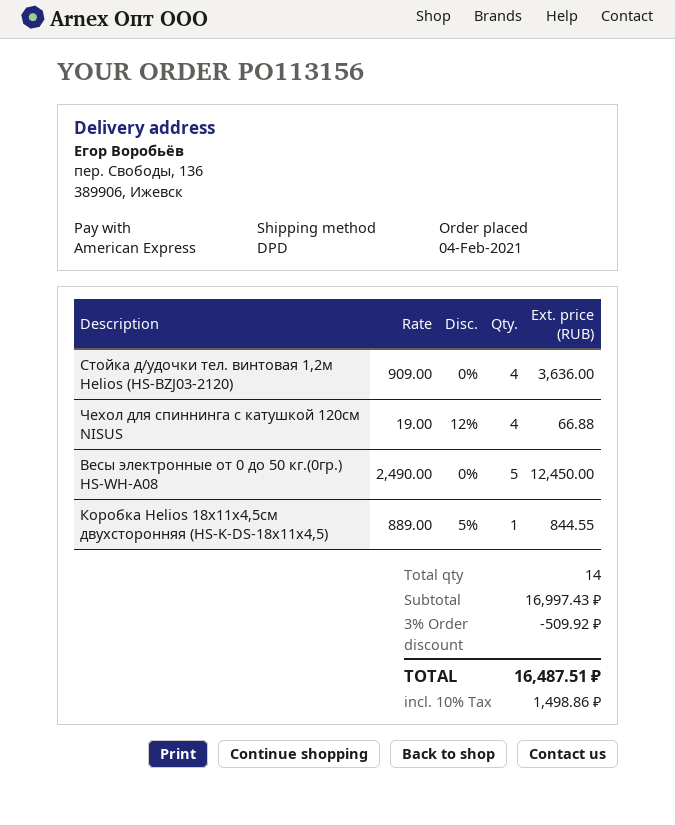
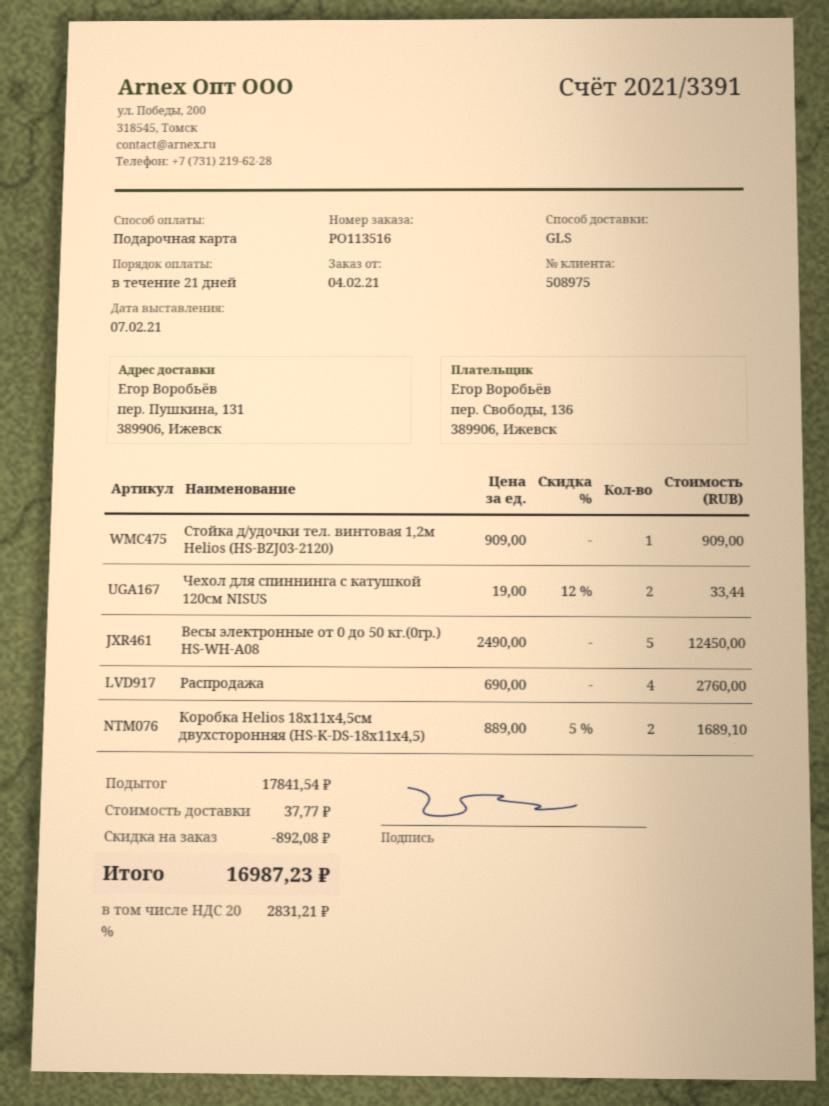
order number: PO113156 -> PO113516
payment method: American Express -> gift card
shipping method: DPD -> GLS
ship to: пер. Свободы, 136, 389906, Ижевск -> пер. Пушкина, 131, 389906, Ижевск
Стойка д/удочки тел. винтовая 1,2м Helios (HS-BZJ03-2120): 4 x 909.00 = 3636.00 -> 1 x 909.00 = 909.00
Чехол для спиннинга с катушкой 120см NISUS: 4 x 19.00 - 12% = 66.88 -> 2 x 19.00 - 12% = 33.44
Коробка Helios 18х11х4,5см двухсторонняя (HS-K-DS-18х11х4,5): 1 x 889.00 - 5% = 844.55 -> 2 x 889.00 - 5% = 1689.10
Распродажа: none -> 4 x 690.00 = 2760.00
subtotal: 16997.43 -> 17841.54
discount: 509.92 -> 892.08
shipping: none -> 37.77
tax: 10% = 1498.86 -> 20% = 2831.21
total: 16487.51 -> 16987.23

